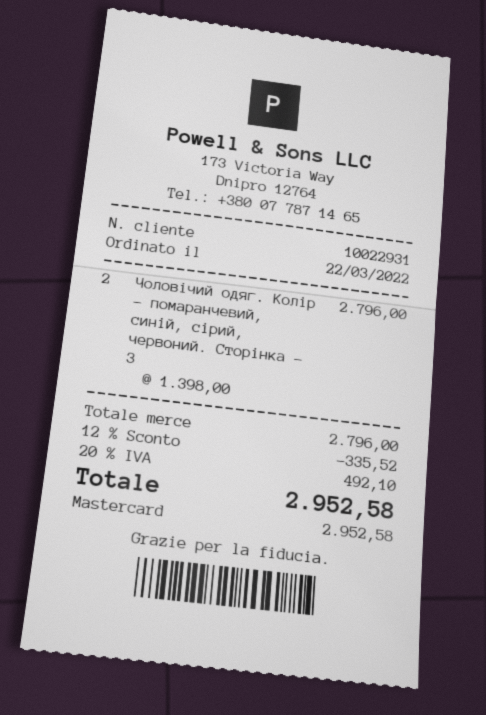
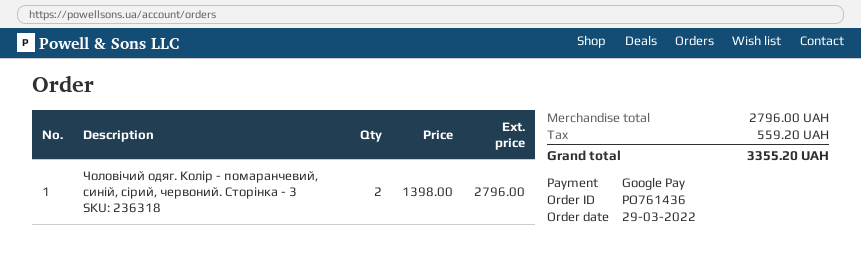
order date: 2022-03-22 -> 2022-03-29
payment method: Mastercard -> Google Pay
discount: 12% = 335.52 -> none
tax: 492.10 -> 559.20
total: 2952.58 -> 3355.20

